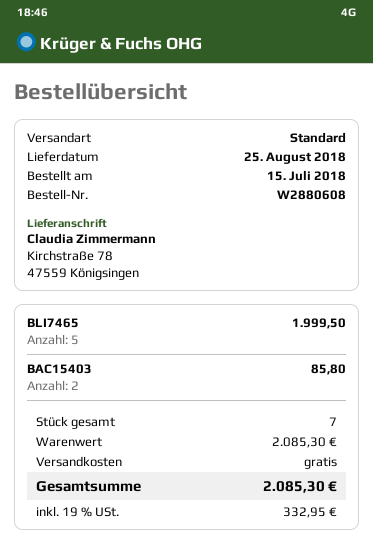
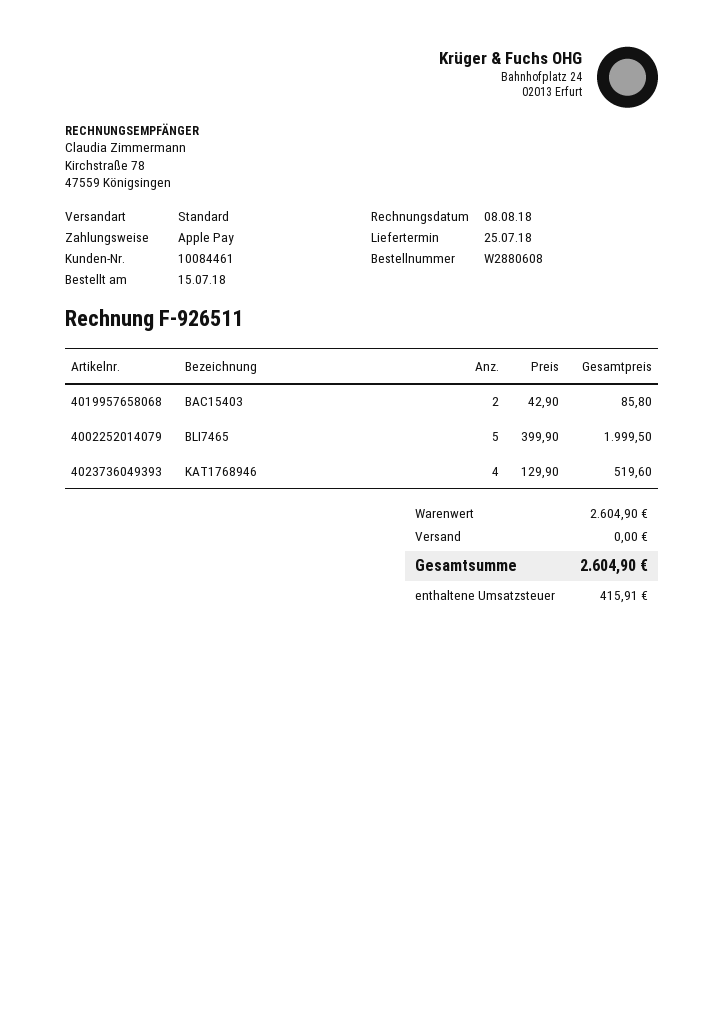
delivery date: 2018-08-25 -> 2018-07-25
KAT1768946: none -> 4 for 519.60
subtotal: 2085.30 -> 2604.90
tax: 332.95 -> 415.91
total: 2085.30 -> 2604.90

